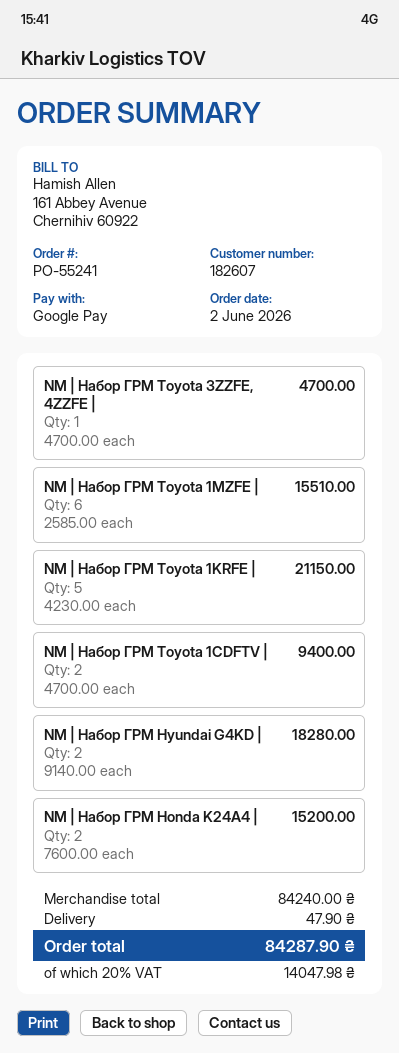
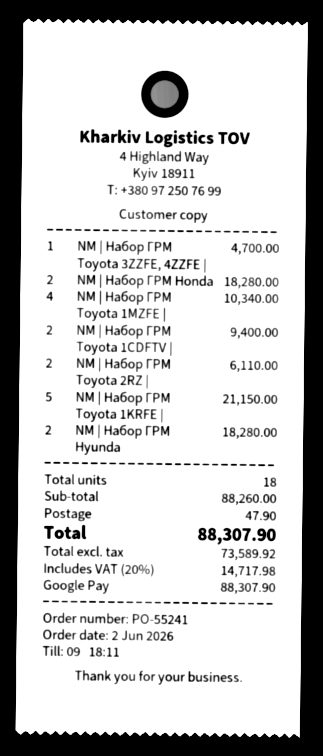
NM | Набор ГРМ Toyota 1MZFE |: 6 for 15510.00 -> 4 for 10340.00
NM | Набор ГРМ Honda K24A4 |: 2 for 15200.00 -> 2 for 18280.00
NM | Набор ГРМ Toyota 2RZ |: none -> 2 for 6110.00
subtotal: 84240.00 -> 88260.00
tax: 20% = 14047.98 -> 20% = 14717.98
total: 84287.90 -> 88307.90

